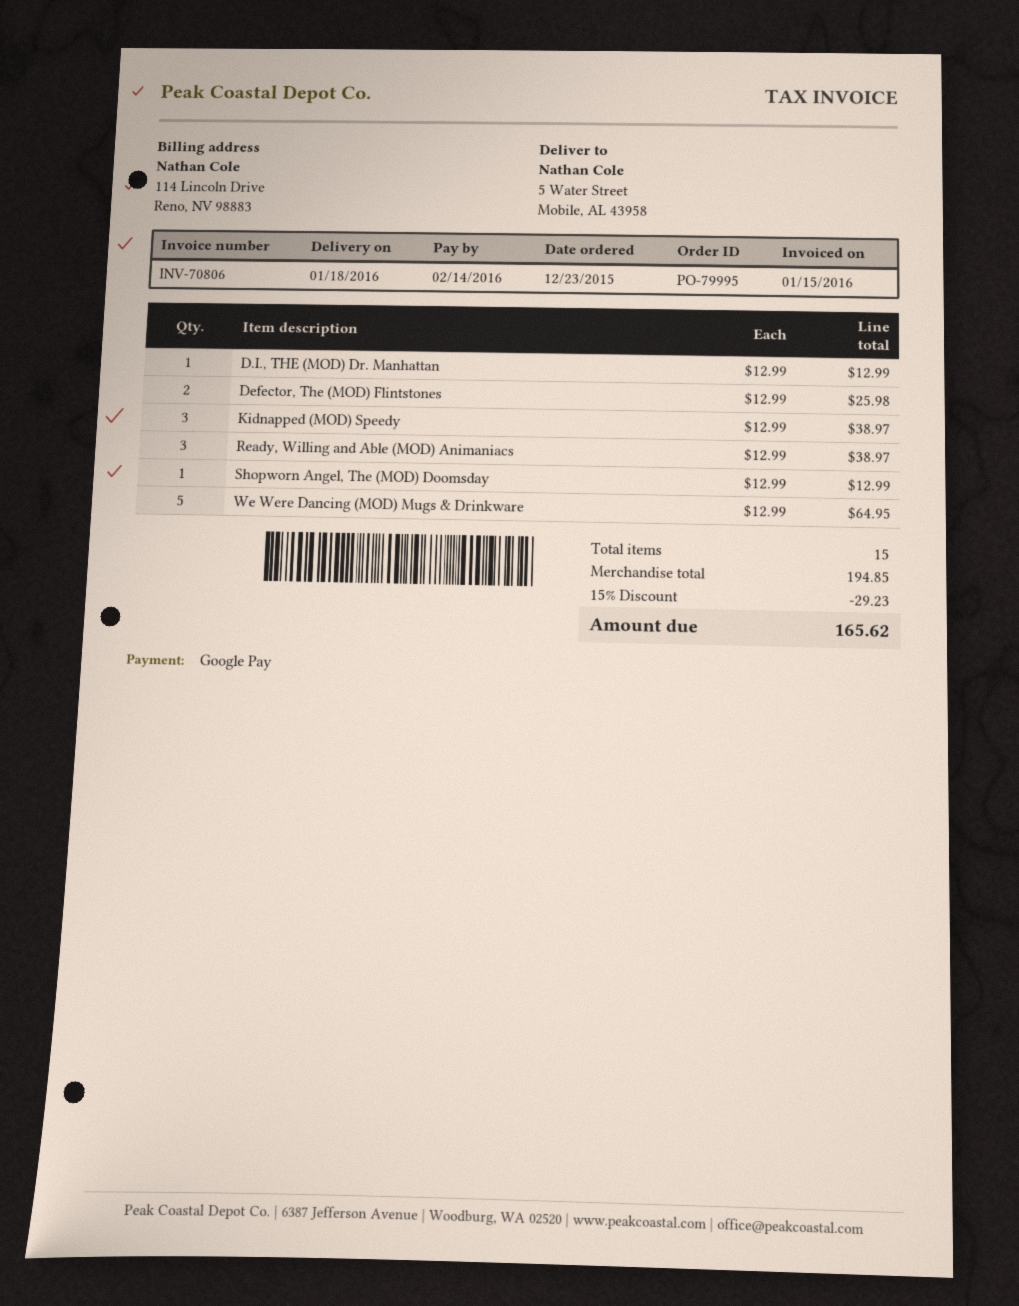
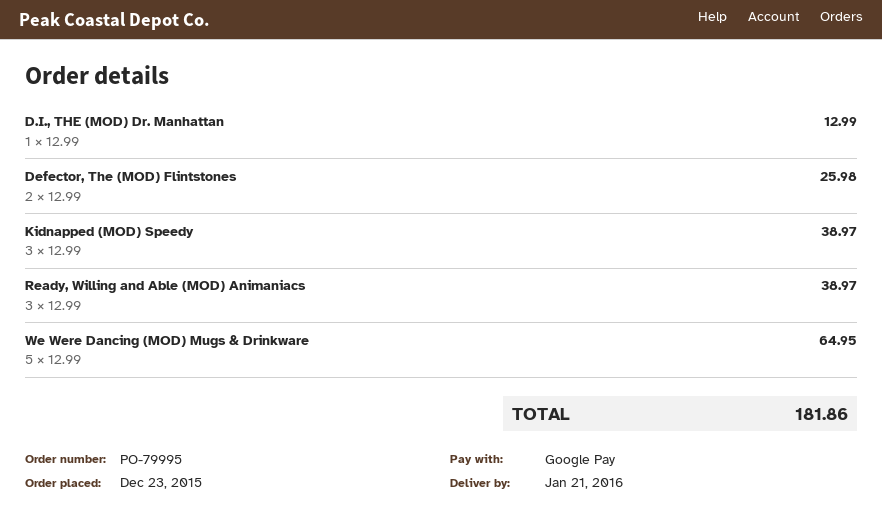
delivery date: 2016-01-18 -> 2016-01-21
Shopworn Angel, The (MOD) Doomsday: 1 x 12.99 = 12.99 -> none
discount: 15% = 29.23 -> none
total: 165.62 -> 181.86

